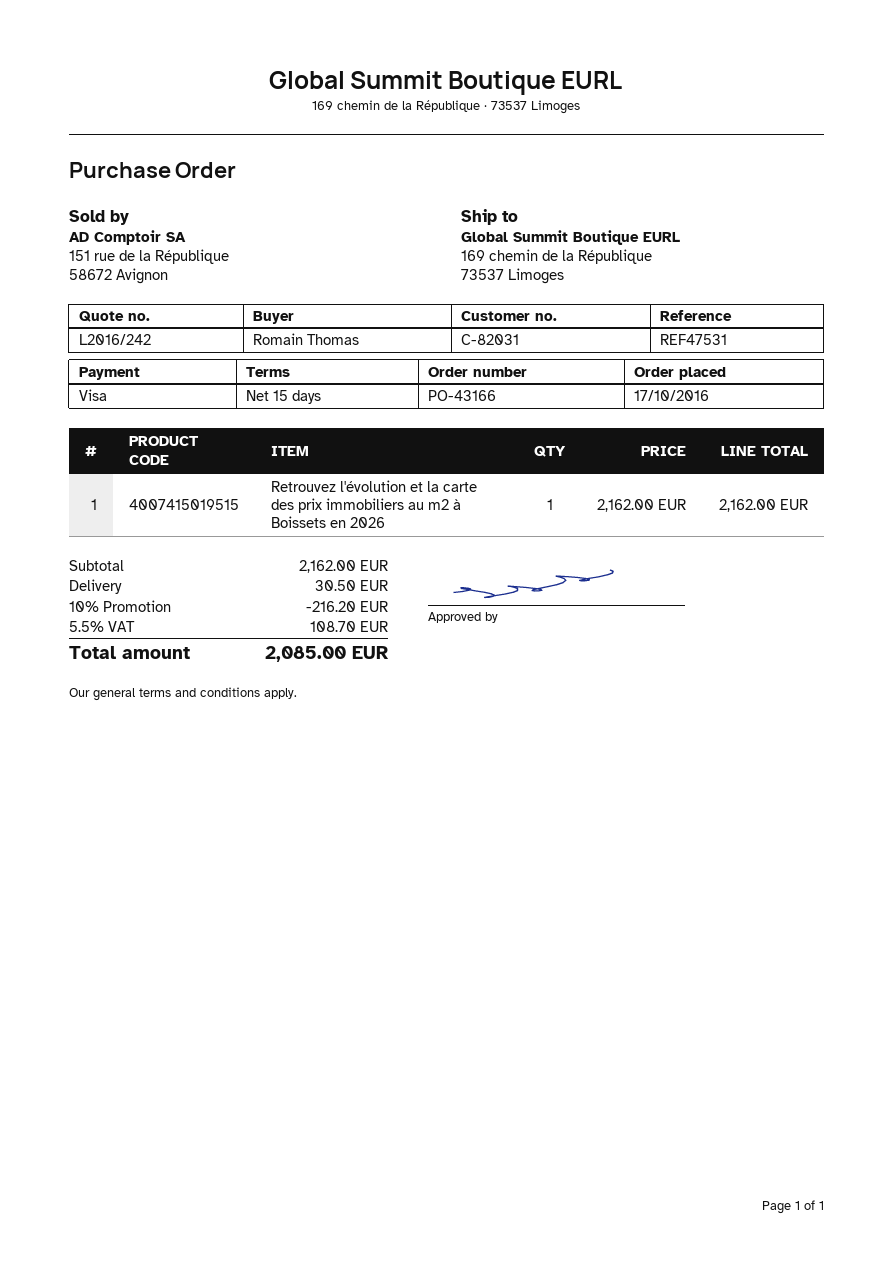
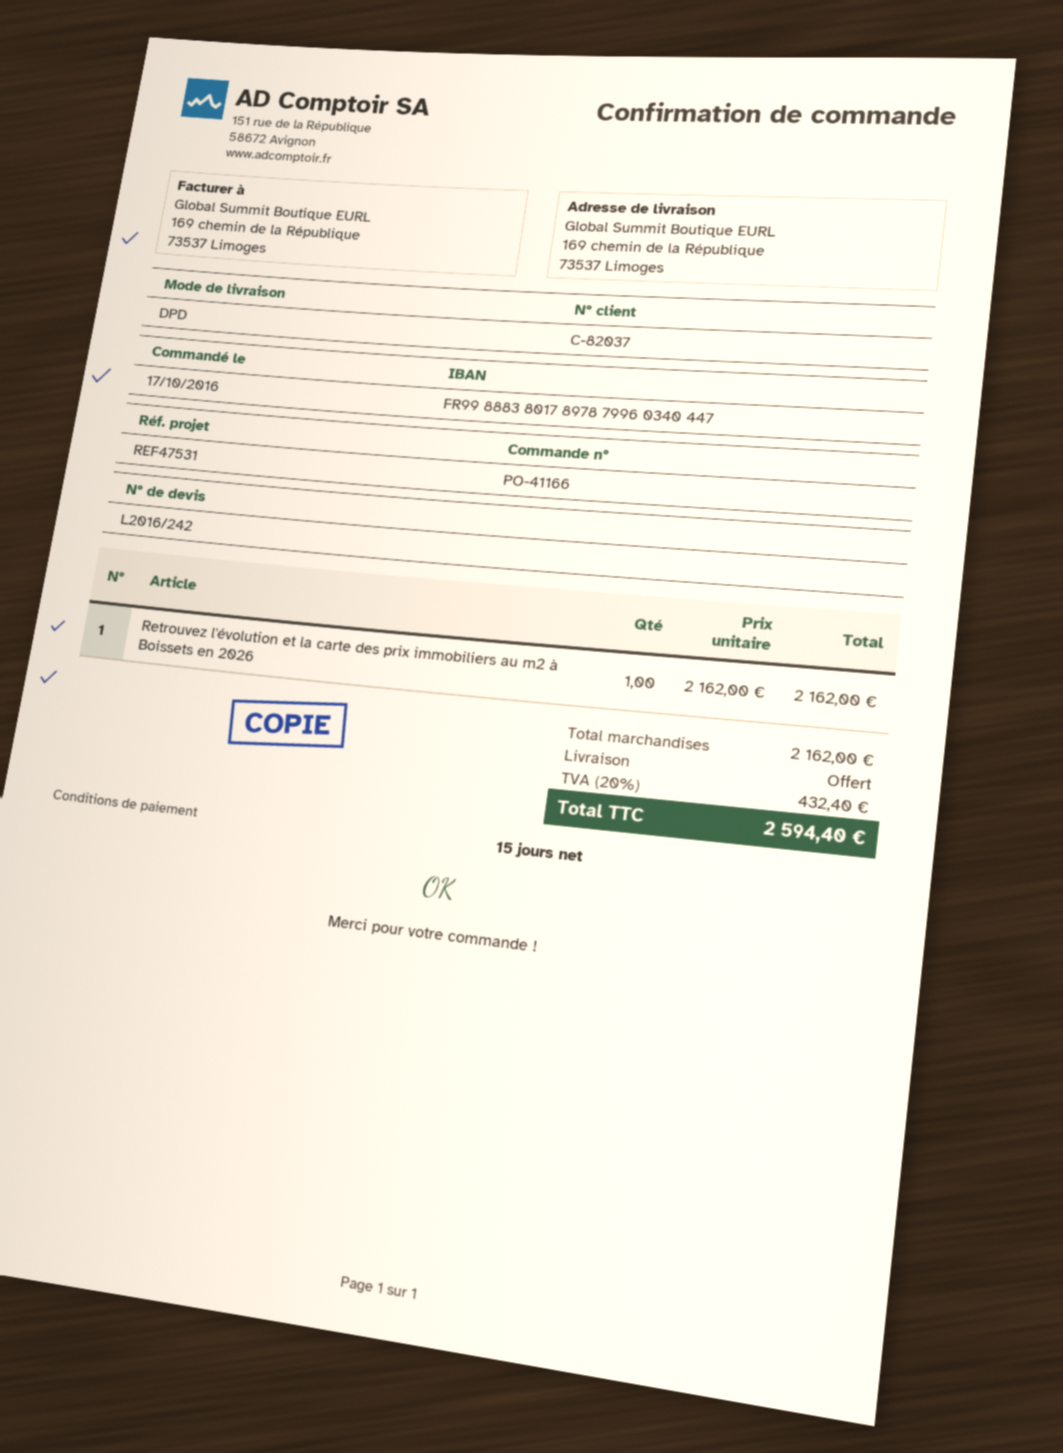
order number: PO-43166 -> PO-41166
customer number: C-82031 -> C-82037
discount: 10% = 216.20 -> none
shipping: 30.50 -> 0.00
tax: 5.5% = 108.70 -> 20% = 432.40
total: 2085.00 -> 2594.40

